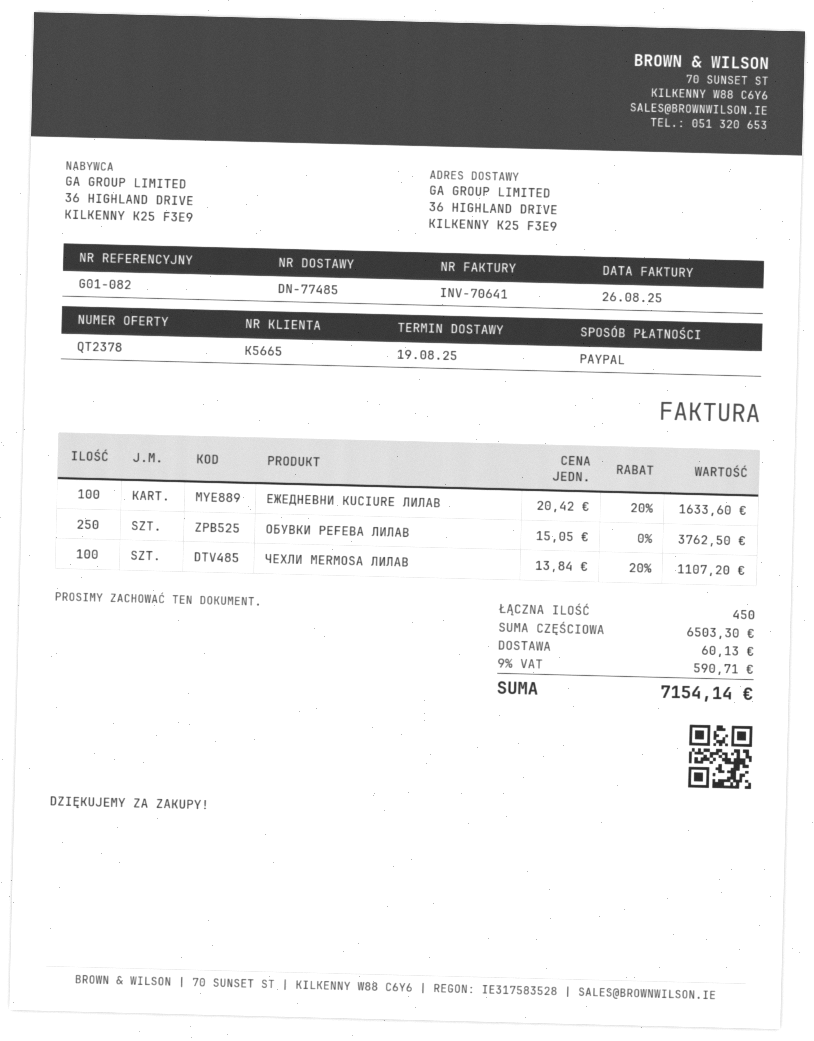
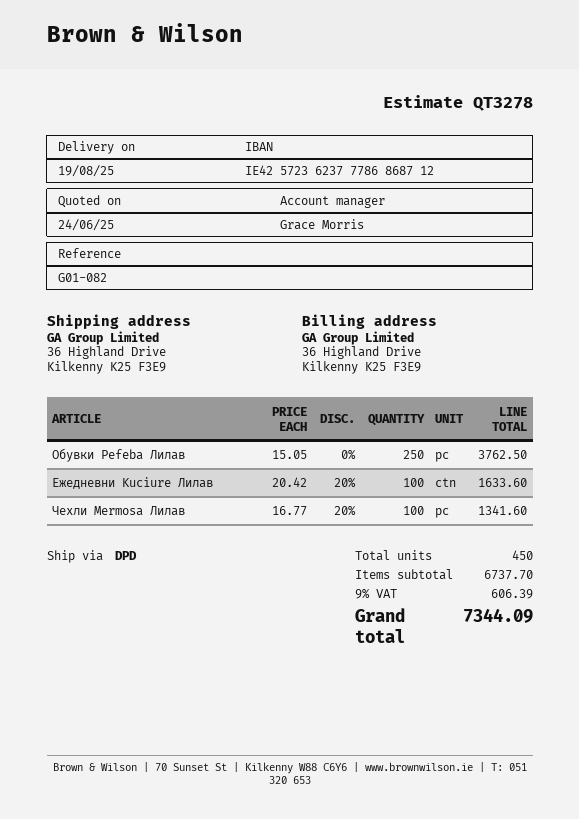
quote number: QT2378 -> QT3278
ЧЕХЛИ MERMOSA ЛИЛАВ: 100 x 13.84 - 20% = 1107.20 -> 100 x 16.77 - 20% = 1341.60
subtotal: 6503.30 -> 6737.70
shipping: 60.13 -> none
tax: 9% = 590.71 -> 9% = 606.39
total: 7154.14 -> 7344.09

